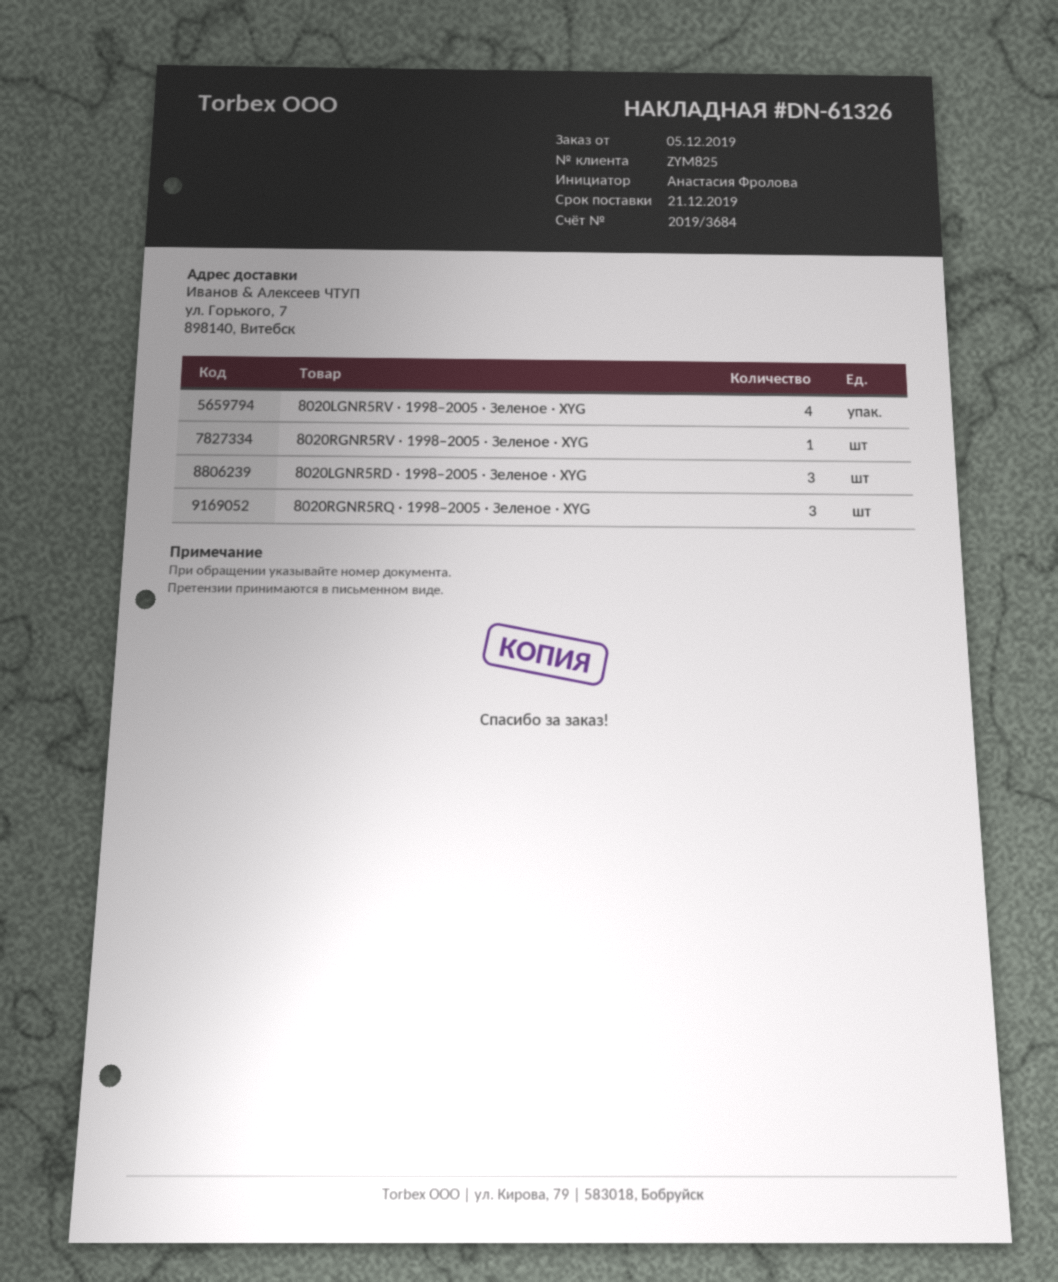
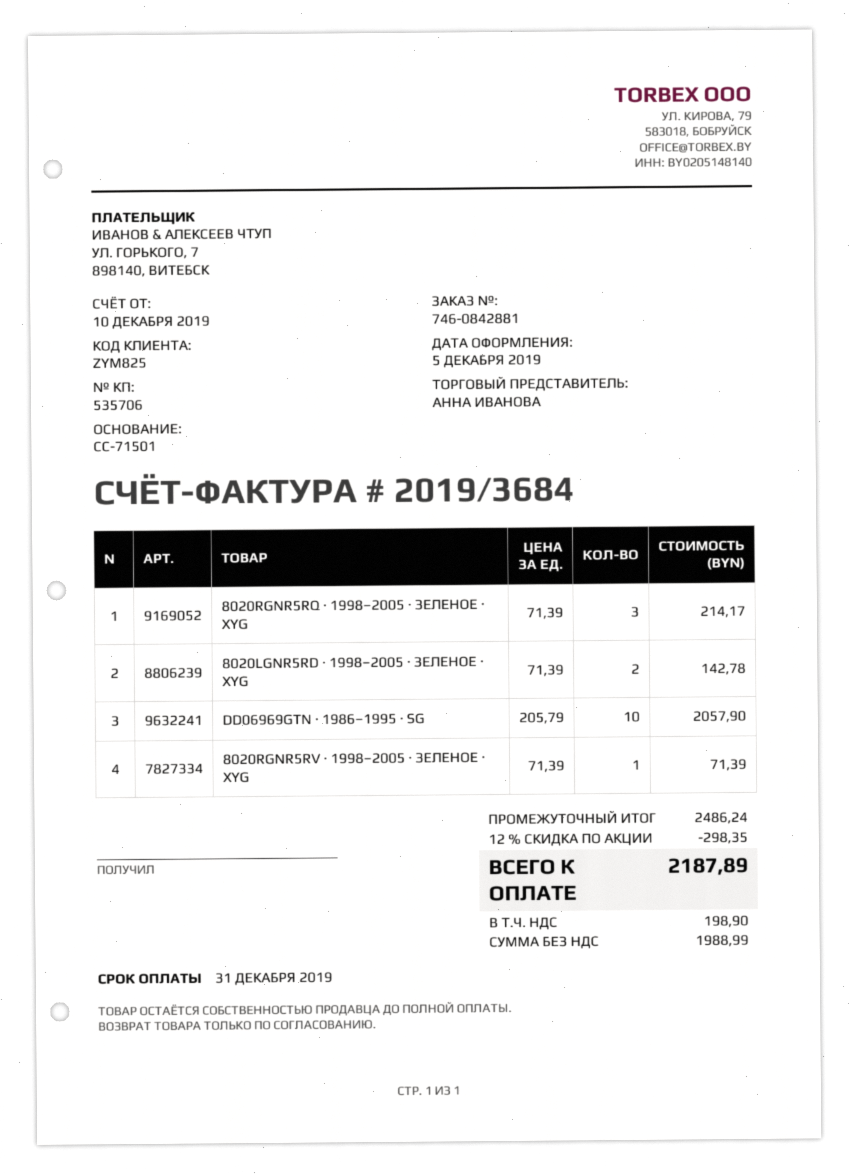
8020LGNR5RV · 1998–2005 · Зеленое · XYG: 4 -> none
8020LGNR5RD · 1998–2005 · Зеленое · XYG: 3 -> 2
DD06969GTN · 1986–1995 · SG: none -> 10

